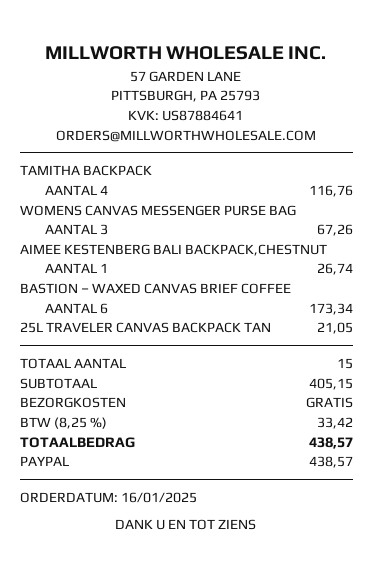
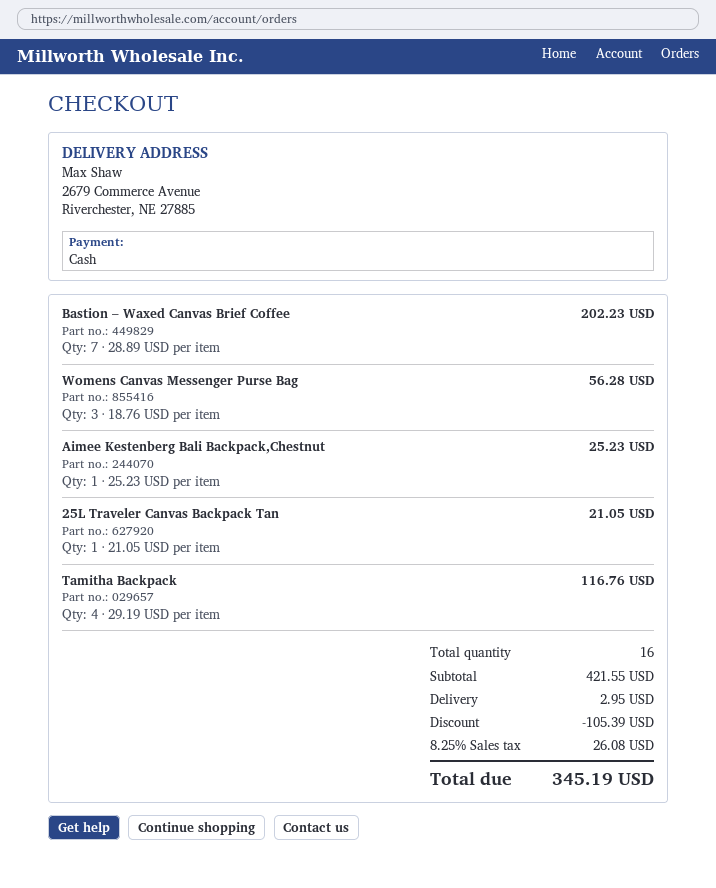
payment method: PayPal -> cash
WOMENS CANVAS MESSENGER PURSE BAG: 3 for 67.26 -> 3 for 56.28
AIMEE KESTENBERG BALI BACKPACK,CHESTNUT: 1 for 26.74 -> 1 for 25.23
BASTION – WAXED CANVAS BRIEF COFFEE: 6 for 173.34 -> 7 for 202.23
total quantity: 15 -> 16
subtotal: 405.15 -> 421.55
discount: none -> 105.39
shipping: 0.00 -> 2.95
tax: 8.25% = 33.42 -> 8.25% = 26.08
total: 438.57 -> 345.19

